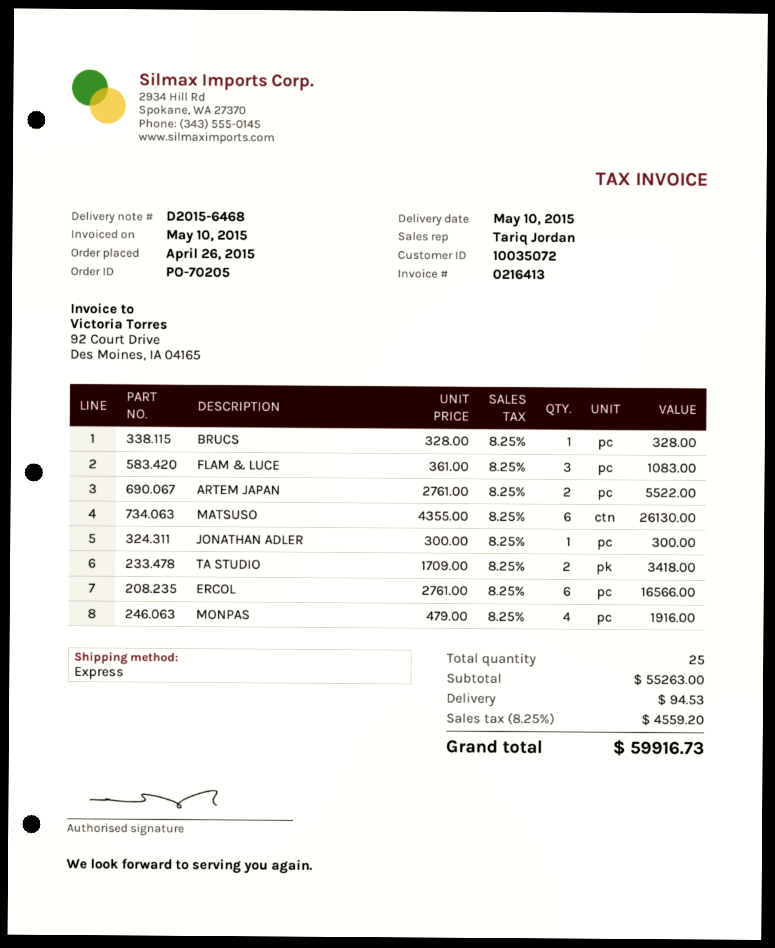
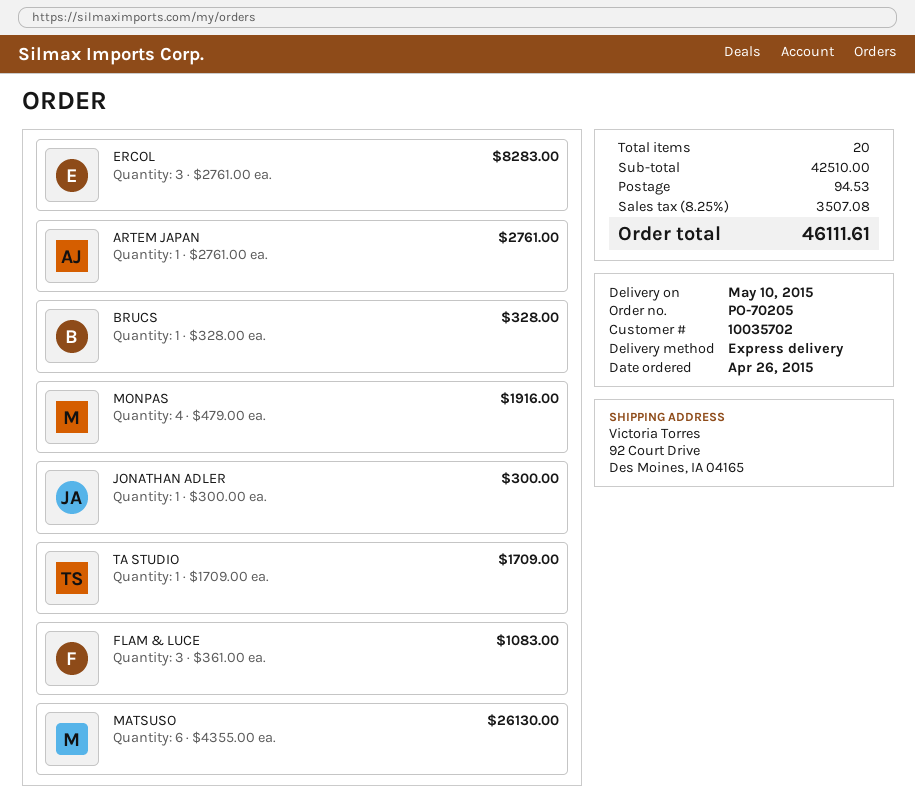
customer number: 10035072 -> 10035702
ARTEM JAPAN: 2 x 2761.00 = 5522.00 -> 1 x 2761.00 = 2761.00
TA STUDIO: 2 x 1709.00 = 3418.00 -> 1 x 1709.00 = 1709.00
ERCOL: 6 x 2761.00 = 16566.00 -> 3 x 2761.00 = 8283.00
total quantity: 25 -> 20
subtotal: 55263.00 -> 42510.00
tax: 8.25% = 4559.20 -> 8.25% = 3507.08
total: 59916.73 -> 46111.61

